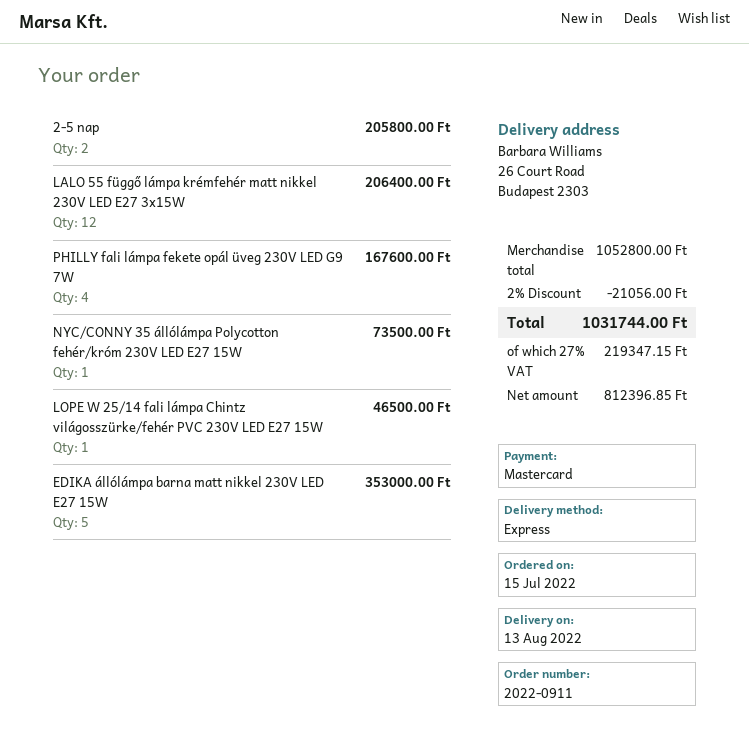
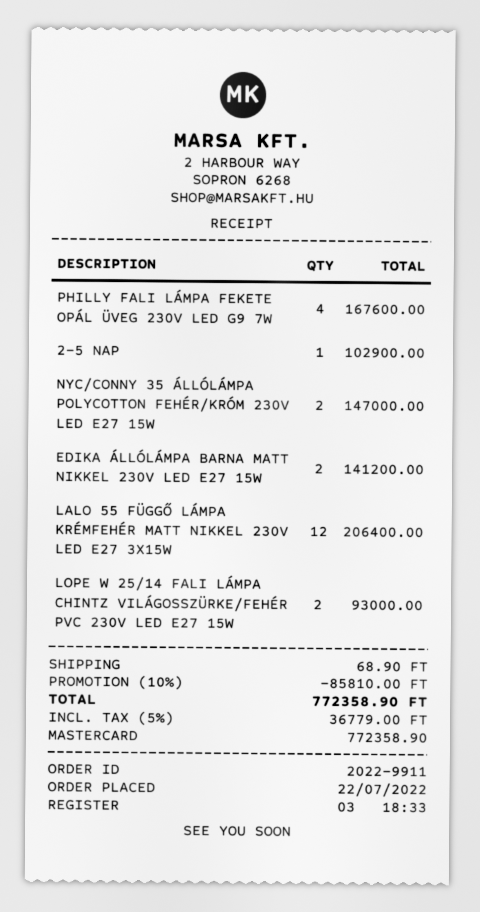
order number: 2022-0911 -> 2022-9911
order date: 2022-07-15 -> 2022-07-22
2-5 nap: 2 for 205800.00 -> 1 for 102900.00
NYC/CONNY 35 állólámpa Polycotton fehér/króm 230V LED E27 15W: 1 for 73500.00 -> 2 for 147000.00
LOPE W 25/14 fali lámpa Chintz világosszürke/fehér PVC 230V LED E27 15W: 1 for 46500.00 -> 2 for 93000.00
EDIKA állólámpa barna matt nikkel 230V LED E27 15W: 5 for 353000.00 -> 2 for 141200.00
discount: 2% = 21056.00 -> 10% = 85810.00
shipping: none -> 68.90
tax: 27% = 219347.15 -> 5% = 36779.00
total: 1031744.00 -> 772358.90

